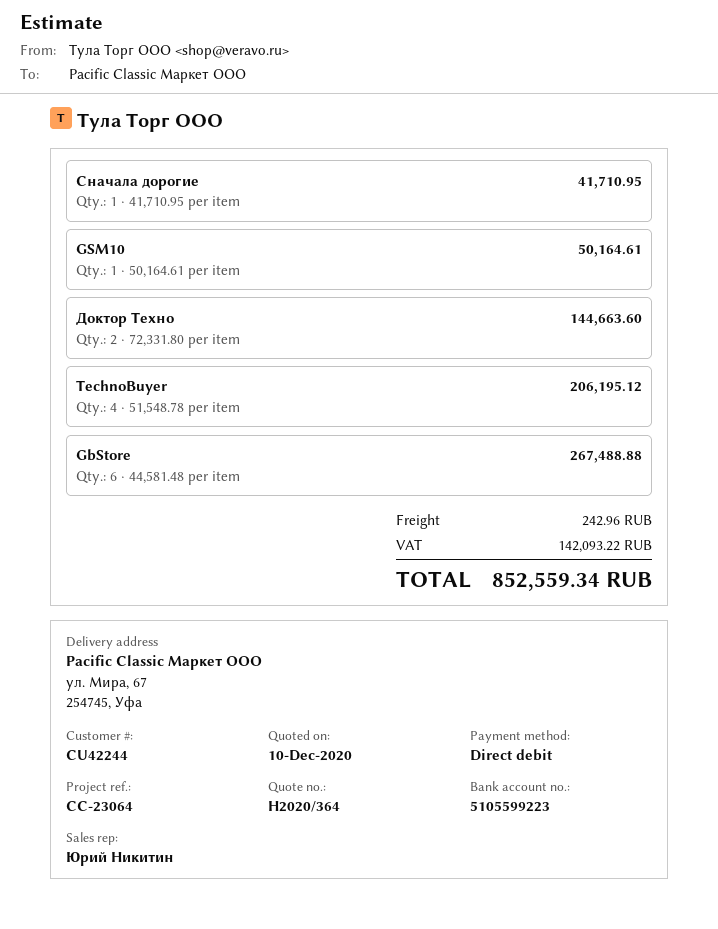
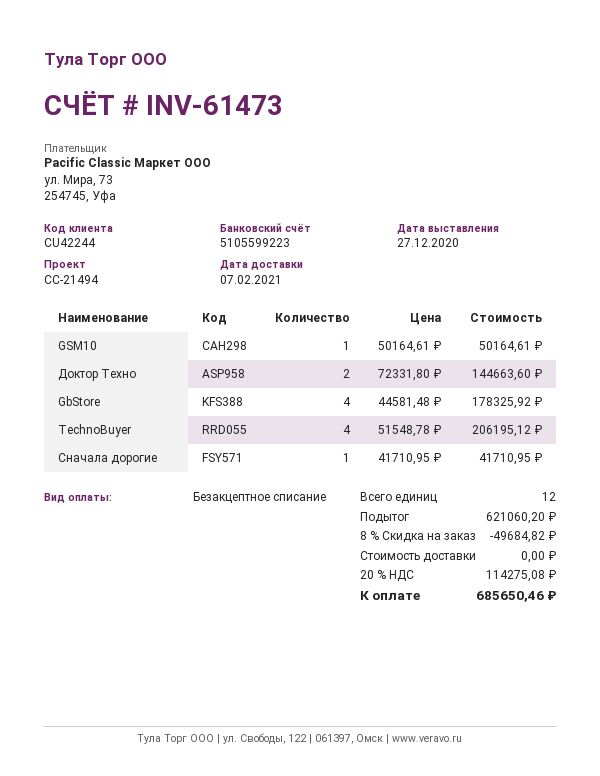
reference: CC-23064 -> CC-21494
GbStore: 6 x 44581.48 = 267488.88 -> 4 x 44581.48 = 178325.92
discount: none -> 8% = 49684.82
shipping: 242.96 -> 0.00
tax: 142093.22 -> 114275.08
total: 852559.34 -> 685650.46

